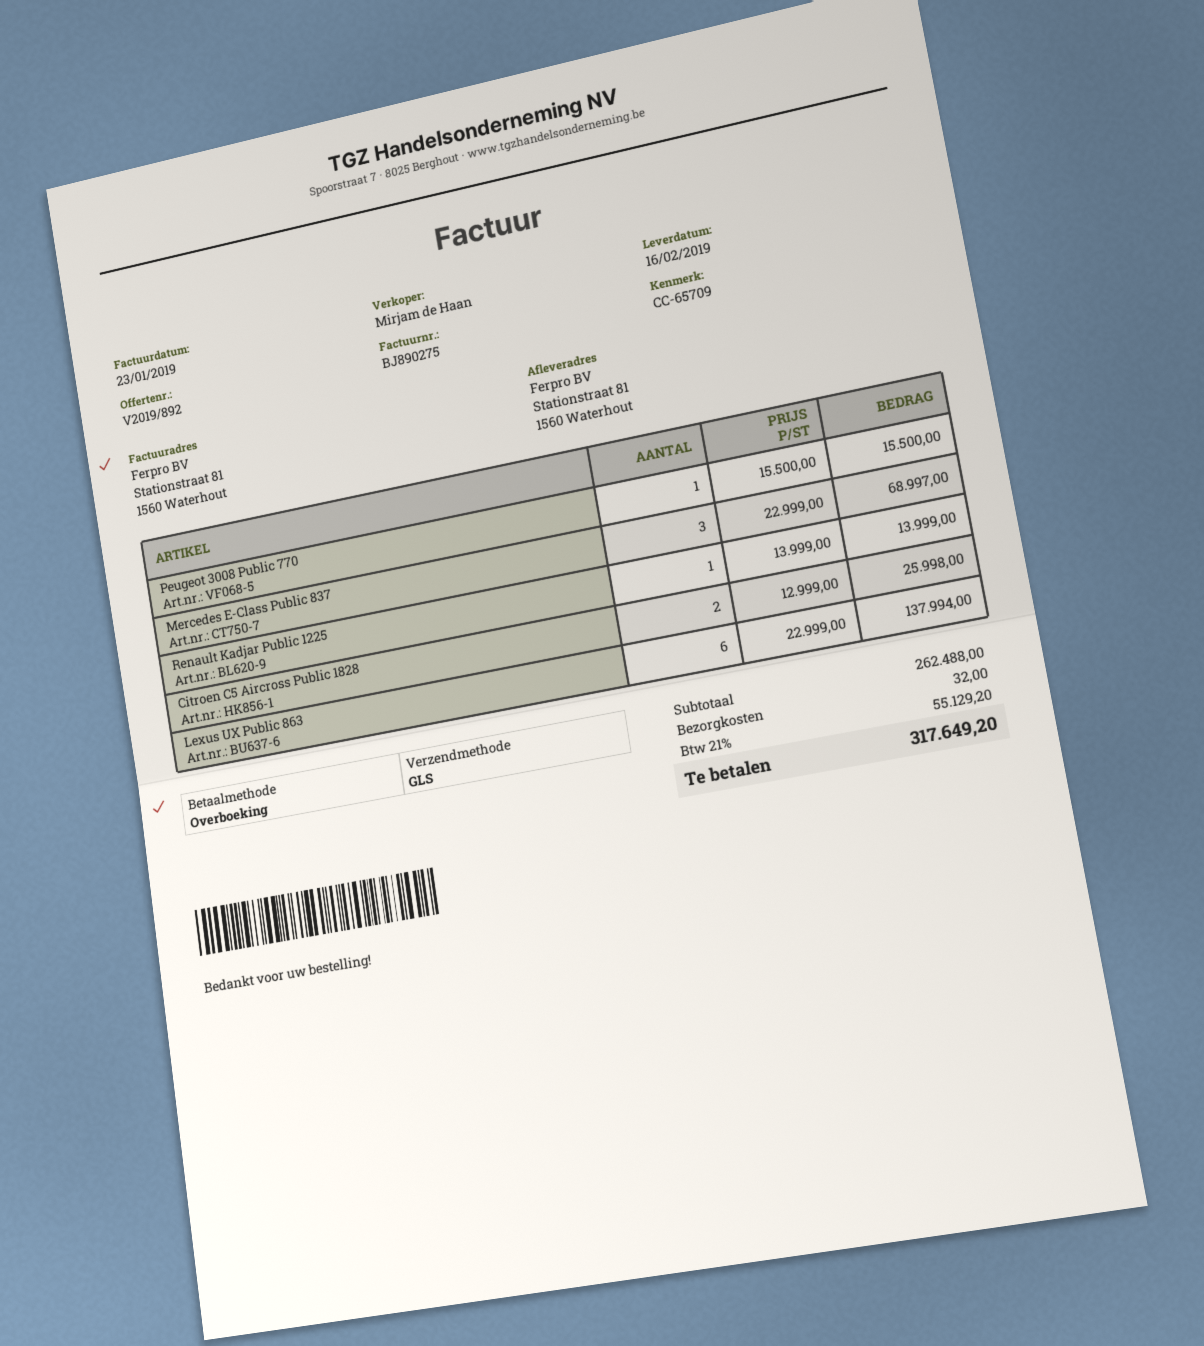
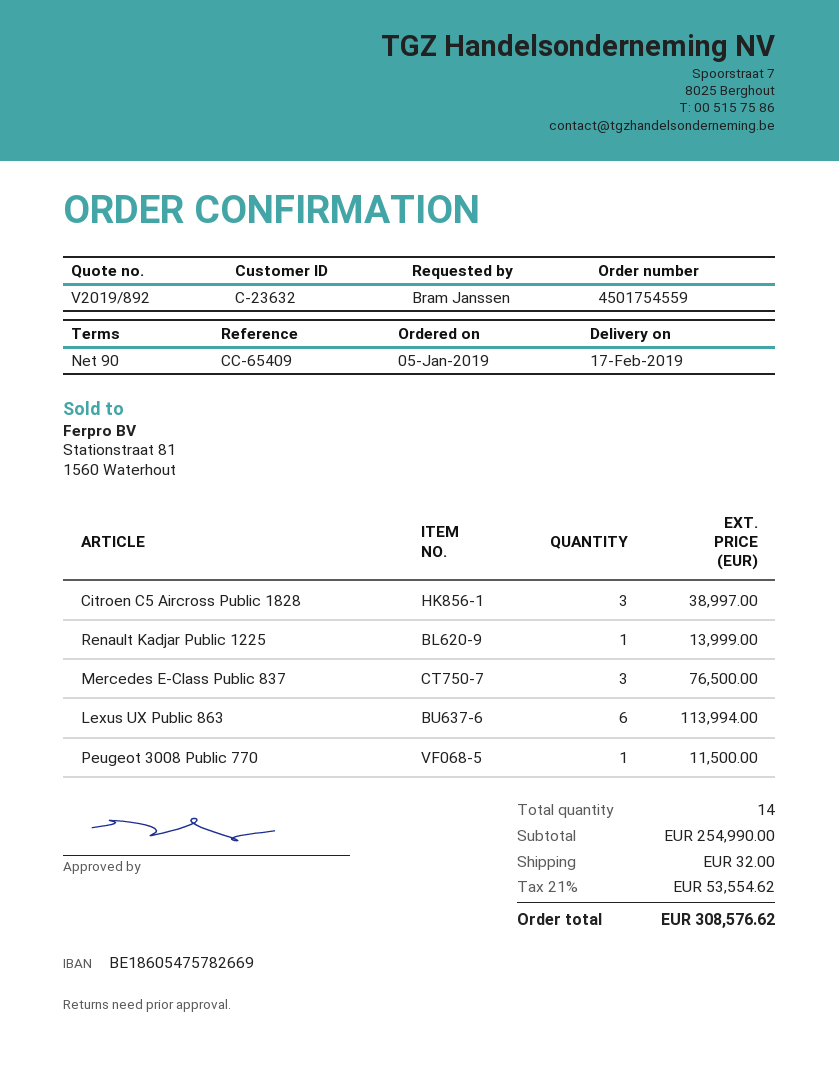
delivery date: 2019-02-16 -> 2019-02-17
reference: CC-65709 -> CC-65409
Peugeot 3008 Public 770: 1 for 15500.00 -> 1 for 11500.00
Mercedes E-Class Public 837: 3 for 68997.00 -> 3 for 76500.00
Citroen C5 Aircross Public 1828: 2 for 25998.00 -> 3 for 38997.00
Lexus UX Public 863: 6 for 137994.00 -> 6 for 113994.00
subtotal: 262488.00 -> 254990.00
tax: 21% = 55129.20 -> 21% = 53554.62
total: 317649.20 -> 308576.62

